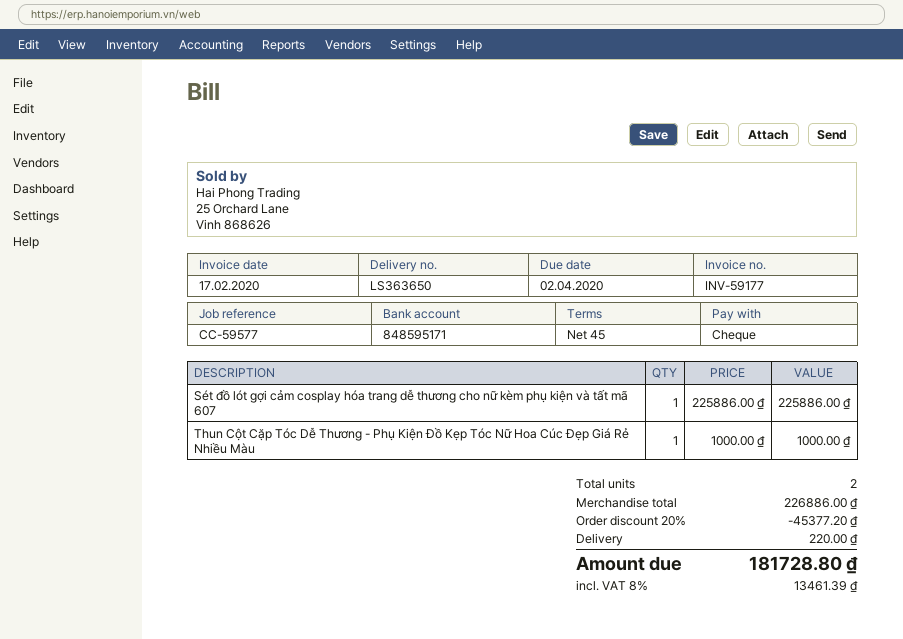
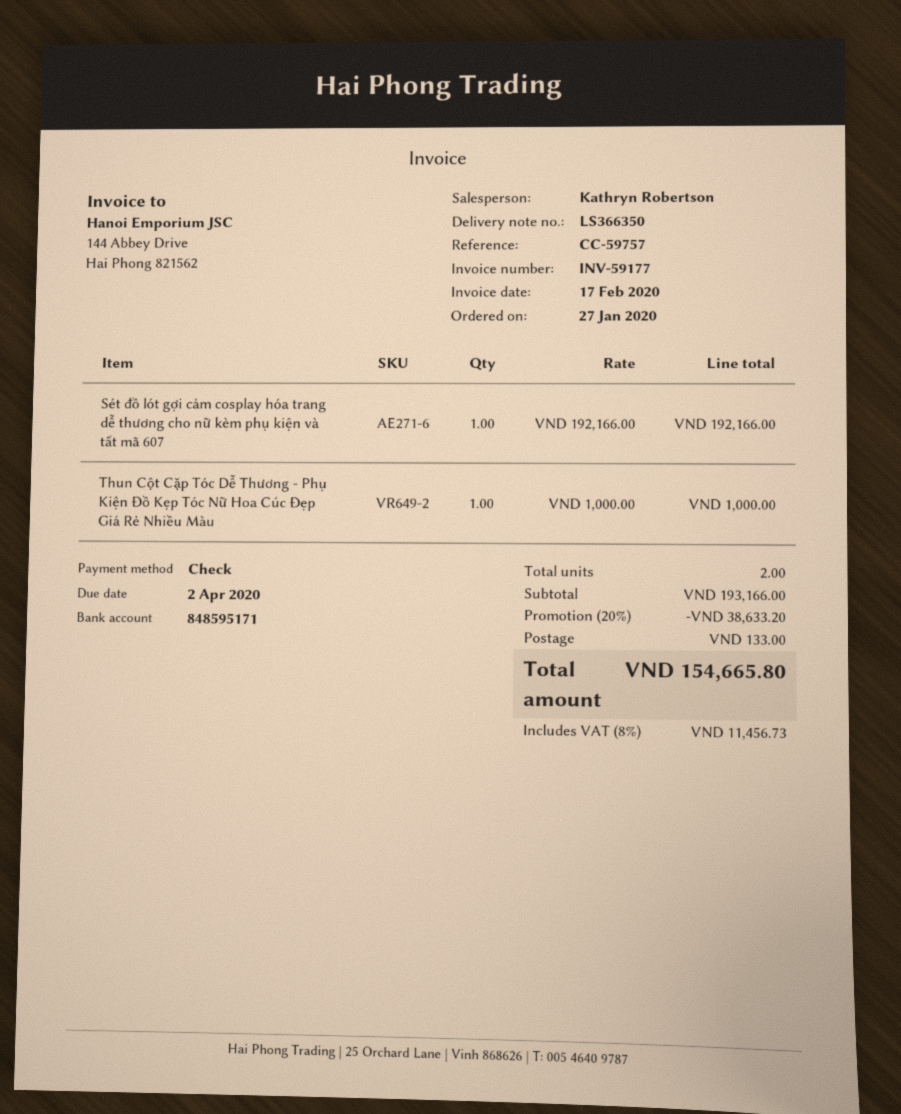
delivery note number: LS363650 -> LS366350
reference: CC-59577 -> CC-59757
Sét đồ lót gợi cảm cosplay hóa trang dễ thương cho nữ kèm phụ kiện và tất mã 607: 1 x 225886.00 = 225886.00 -> 1 x 192166.00 = 192166.00
subtotal: 226886.00 -> 193166.00
discount: 20% = 45377.20 -> 20% = 38633.20
shipping: 220.00 -> 133.00
tax: 8% = 13461.39 -> 8% = 11456.73
total: 181728.80 -> 154665.80

